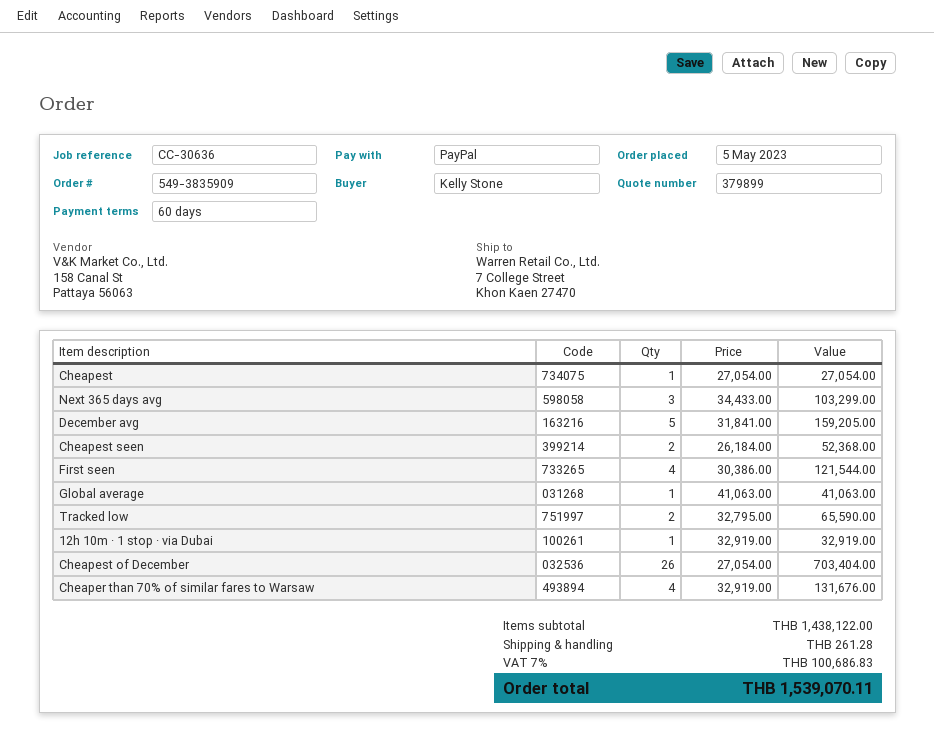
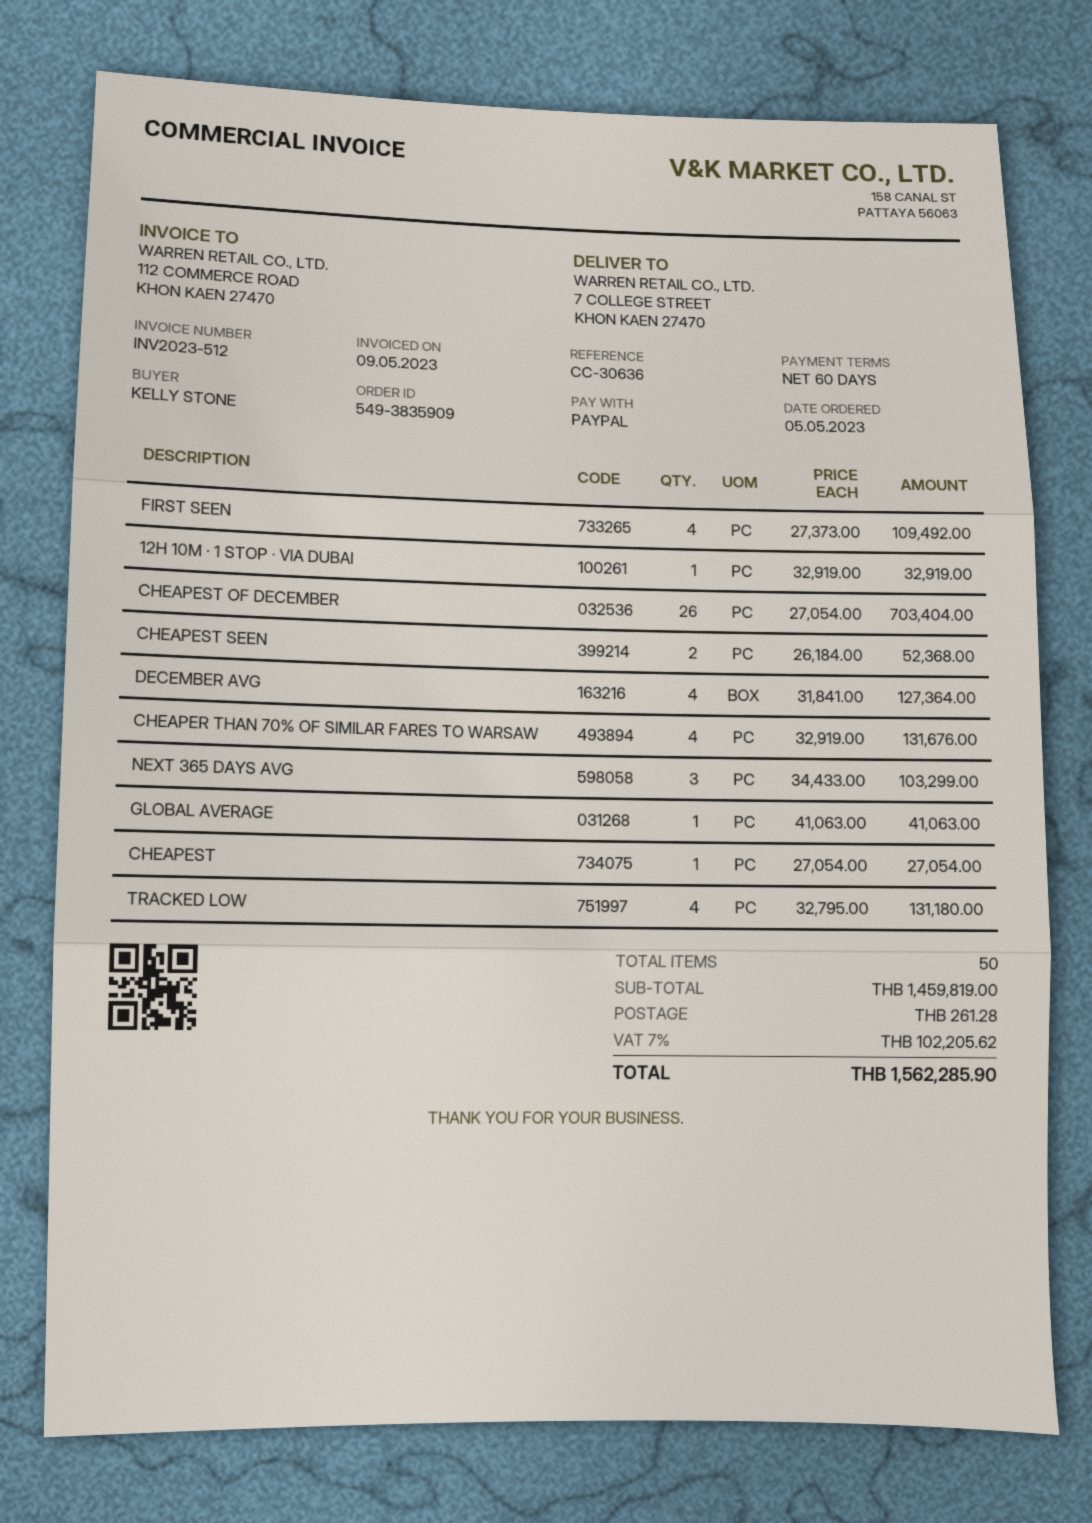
December avg: 5 x 31841.00 = 159205.00 -> 4 x 31841.00 = 127364.00
First seen: 4 x 30386.00 = 121544.00 -> 4 x 27373.00 = 109492.00
Tracked low: 2 x 32795.00 = 65590.00 -> 4 x 32795.00 = 131180.00
subtotal: 1438122.00 -> 1459819.00
tax: 7% = 100686.83 -> 7% = 102205.62
total: 1539070.11 -> 1562285.90

